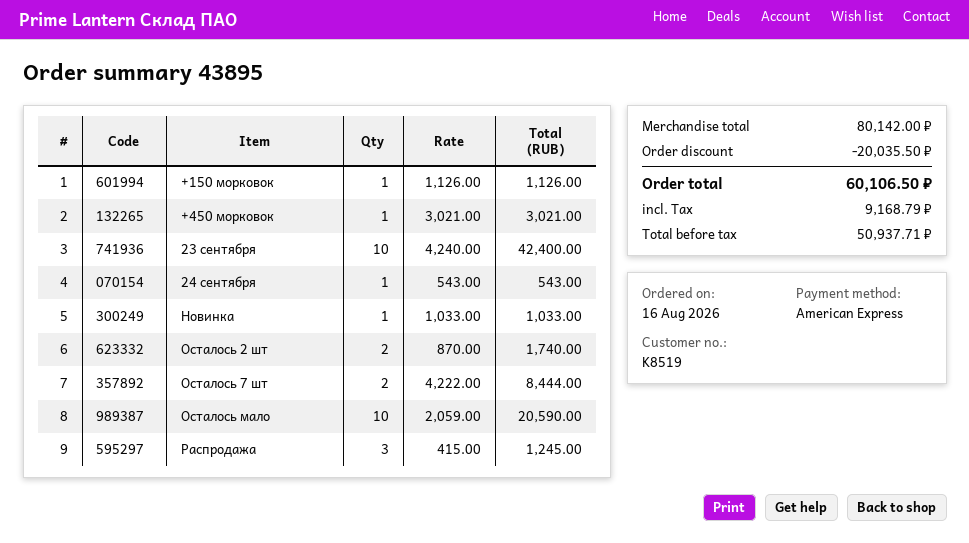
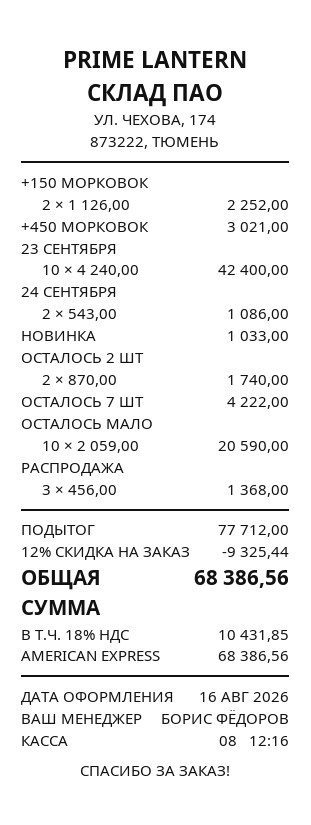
+150 морковок: 1 x 1126.00 = 1126.00 -> 2 x 1126.00 = 2252.00
24 сентября: 1 x 543.00 = 543.00 -> 2 x 543.00 = 1086.00
Осталось 7 шт: 2 x 4222.00 = 8444.00 -> 1 x 4222.00 = 4222.00
Распродажа: 3 x 415.00 = 1245.00 -> 3 x 456.00 = 1368.00
subtotal: 80142.00 -> 77712.00
discount: 20035.50 -> 9325.44
tax: 9168.79 -> 10431.85
total: 60106.50 -> 68386.56

